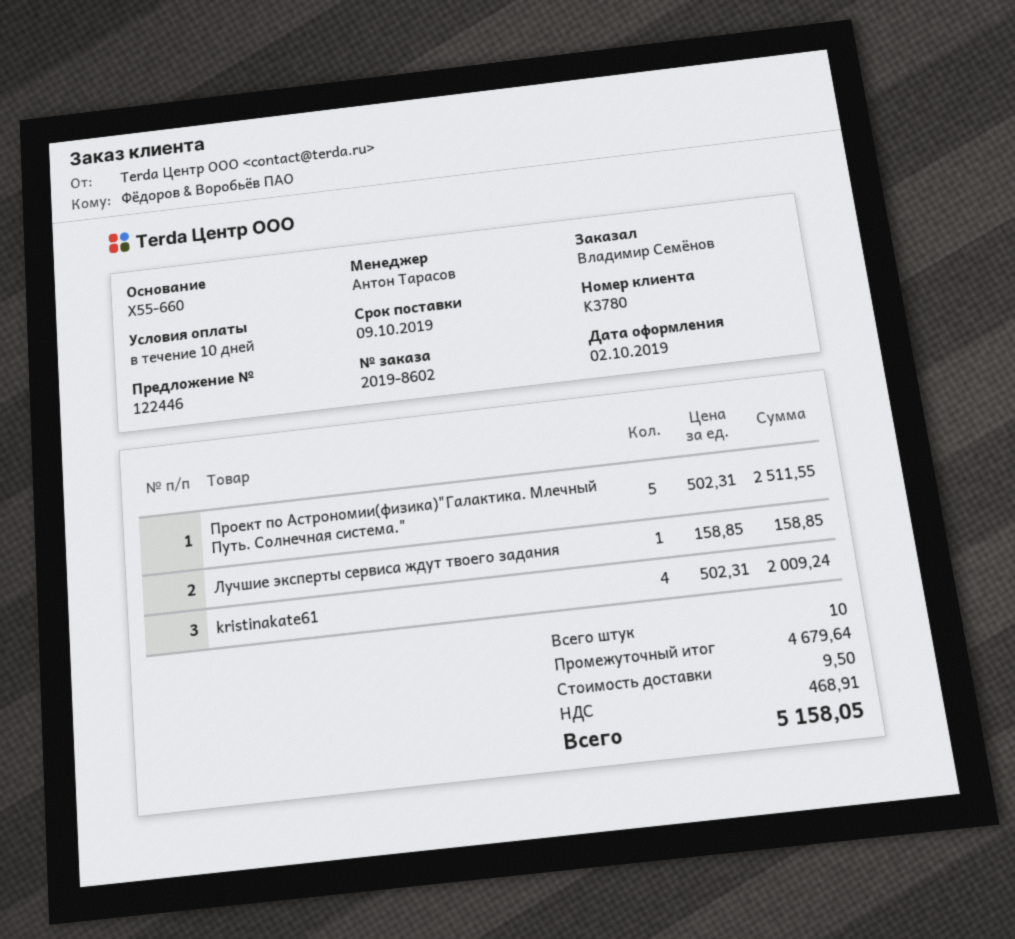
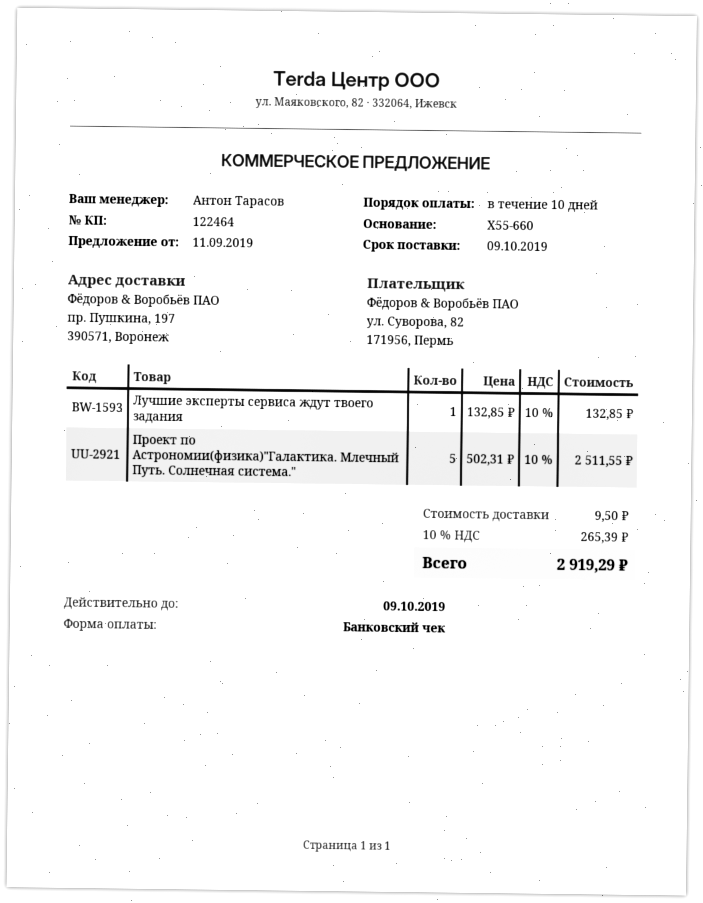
quote number: 122446 -> 122464
Лучшие эксперты сервиса ждут твоего задания: 1 x 158.85 = 158.85 -> 1 x 132.85 = 132.85
kristinakate61: 4 x 502.31 = 2009.24 -> none
tax: 468.91 -> 265.39
total: 5158.05 -> 2919.29

